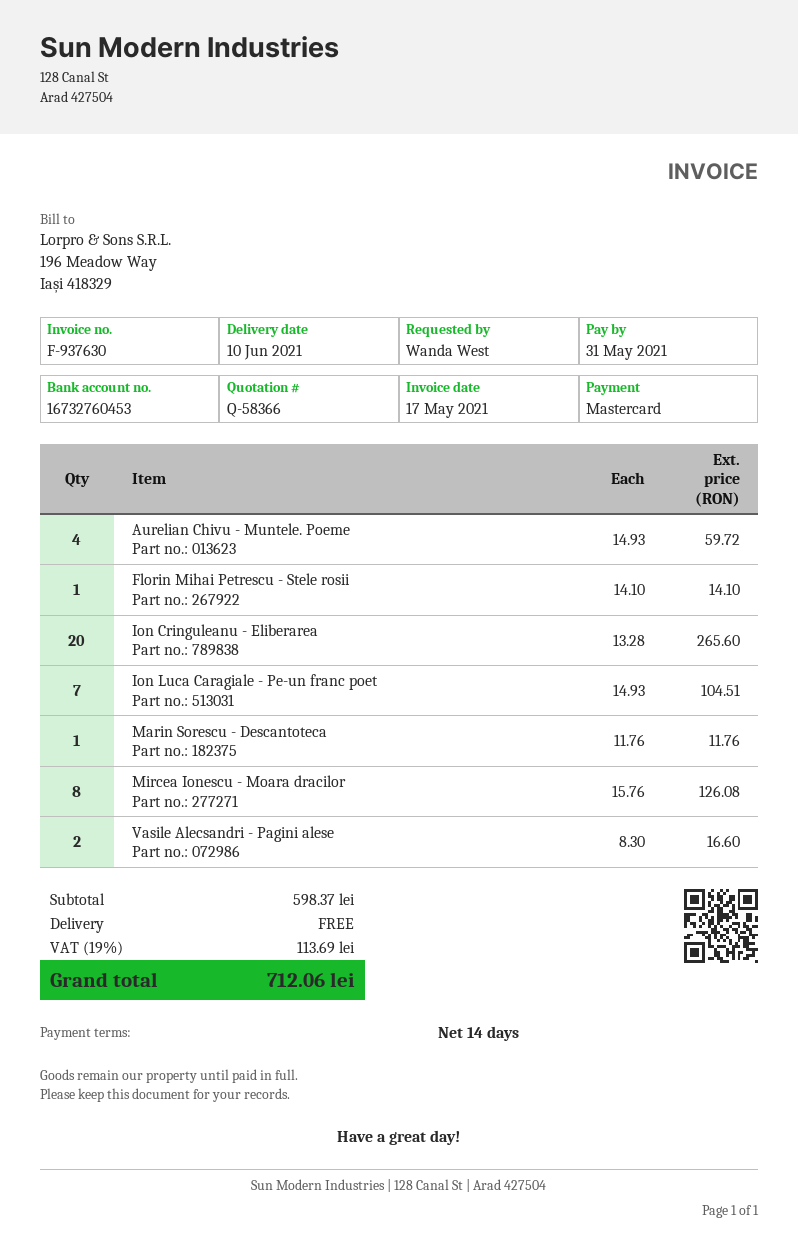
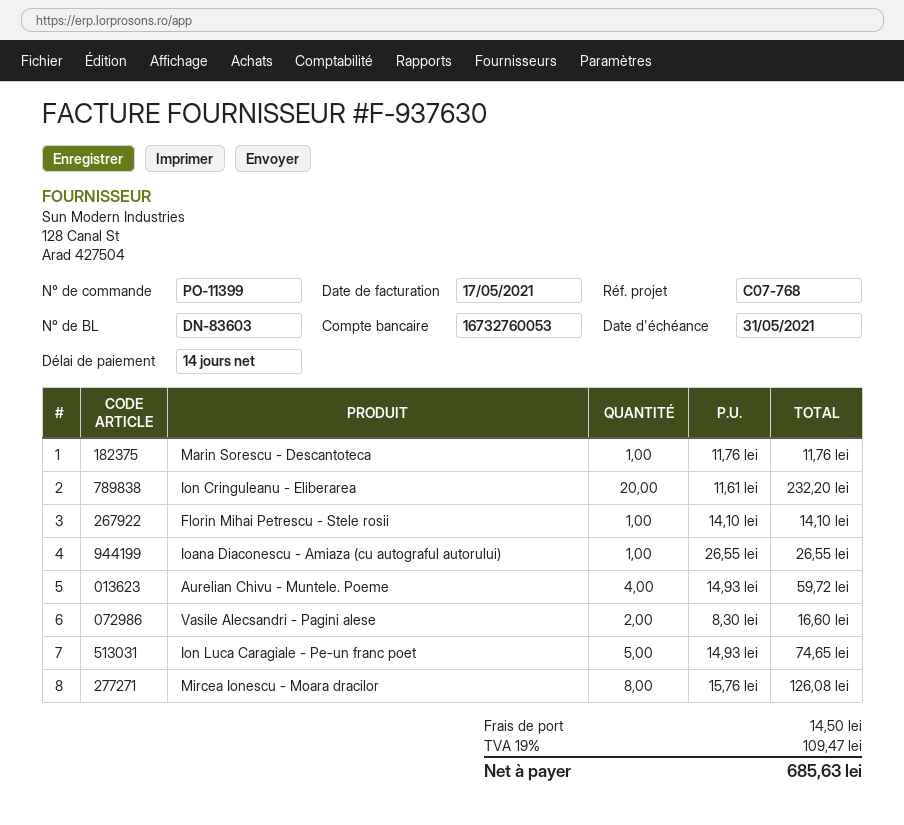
bank account: 16732760453 -> 16732760053
Ion Cringuleanu - Eliberarea: 20 x 13.28 = 265.60 -> 20 x 11.61 = 232.20
Ion Luca Caragiale - Pe-un franc poet: 7 x 14.93 = 104.51 -> 5 x 14.93 = 74.65
Ioana Diaconescu - Amiaza (cu autograful autorului): none -> 1 x 26.55 = 26.55
shipping: 0.00 -> 14.50
tax: 19% = 113.69 -> 19% = 109.47
total: 712.06 -> 685.63

